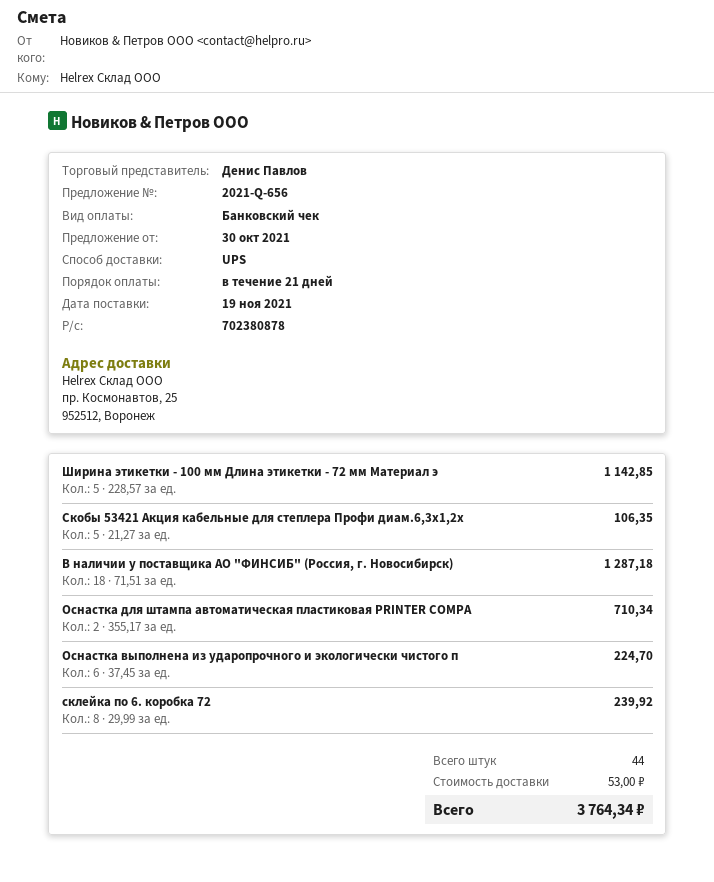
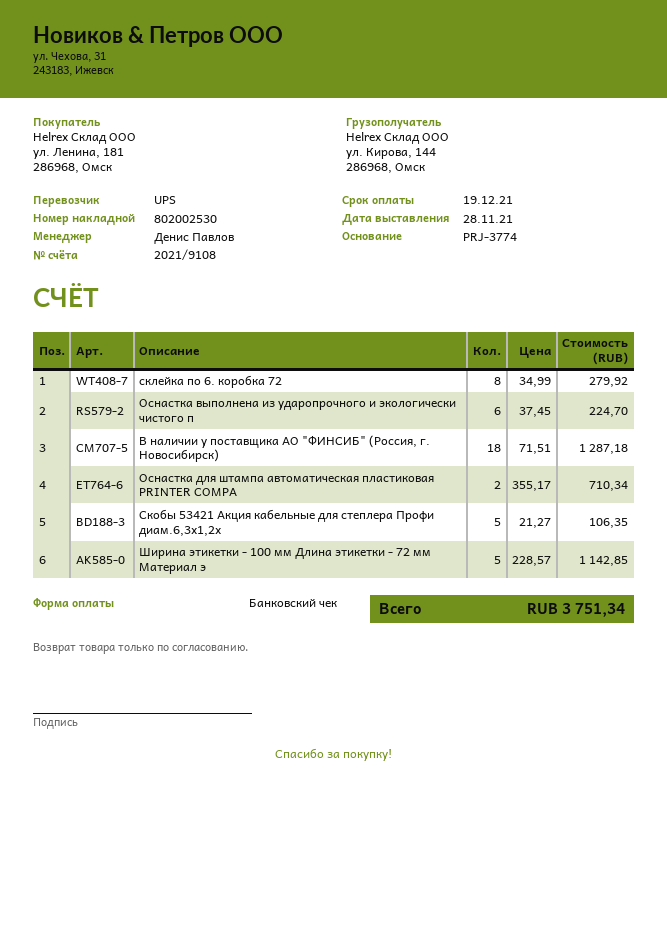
ship to: пр. Космонавтов, 25, 952512, Воронеж -> ул. Кирова, 144, 286968, Омск
склейка по 6. коробка 72: 8 x 29.99 = 239.92 -> 8 x 34.99 = 279.92
shipping: 53.00 -> none
total: 3764.34 -> 3751.34

